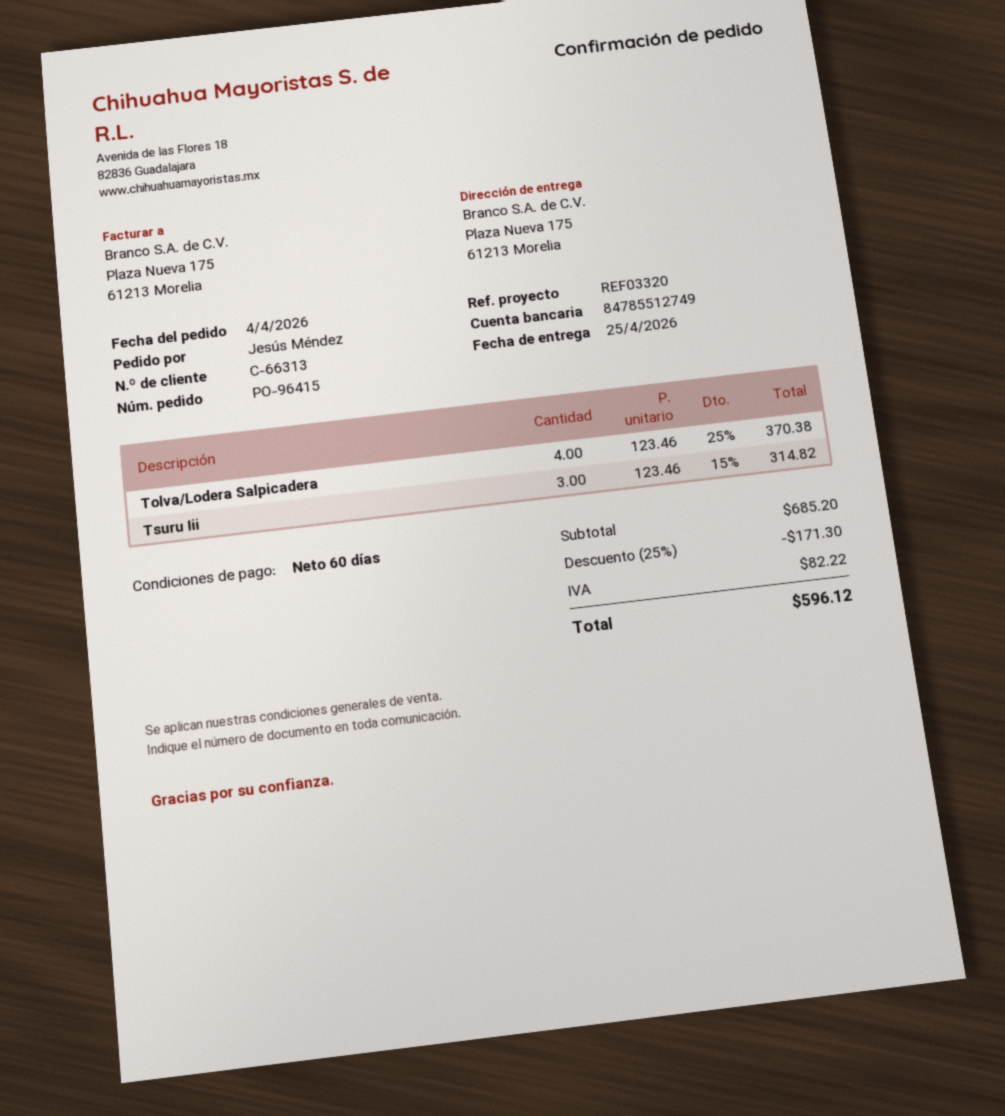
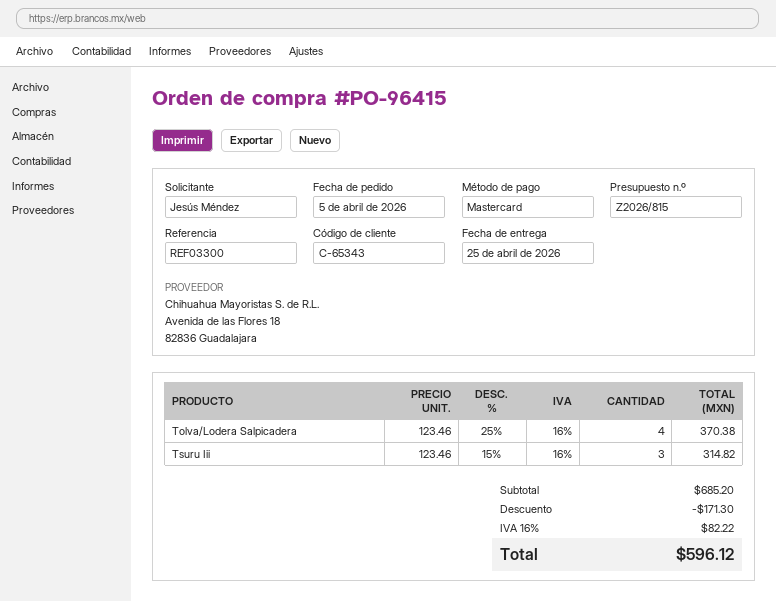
order date: 2026-04-04 -> 2026-04-05
customer number: C-66313 -> C-65343
reference: REF03320 -> REF03300

